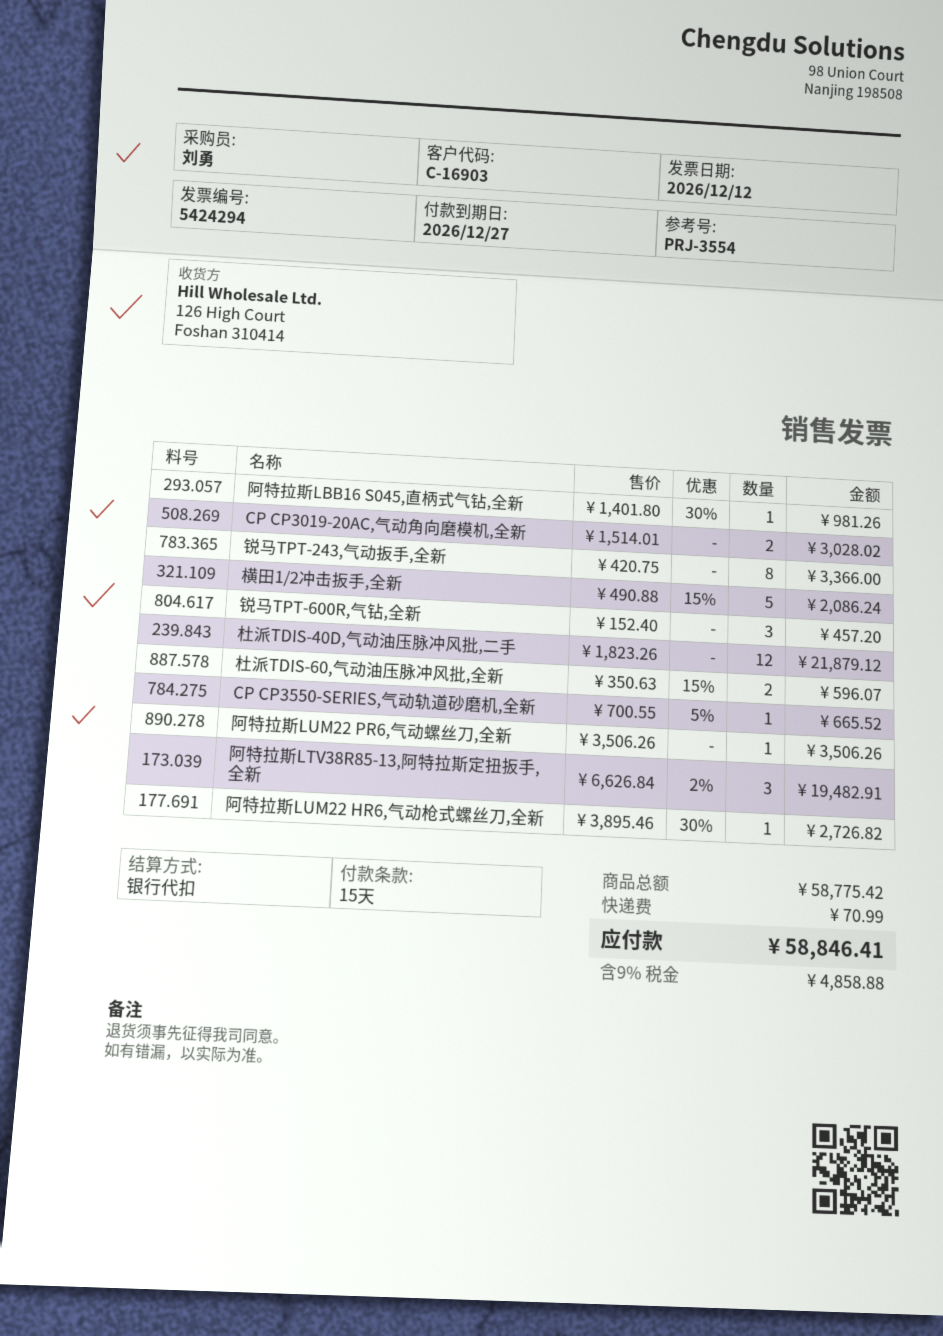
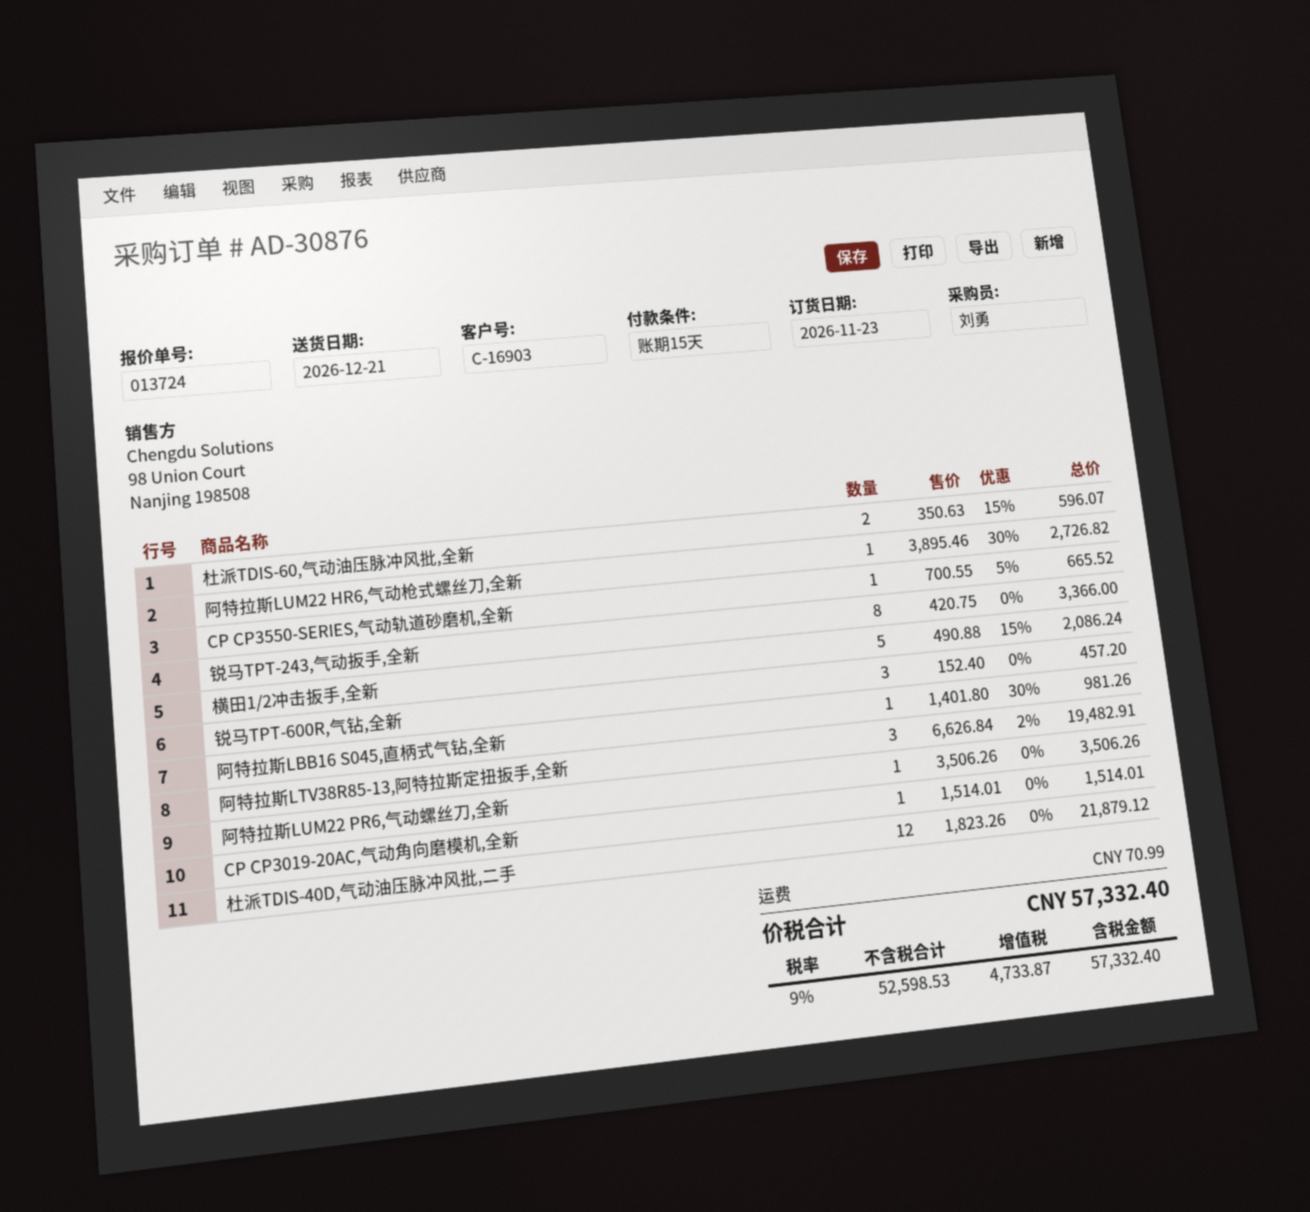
CP CP3019-20AC,气动角向磨模机,全新: 2 x 1514.01 = 3028.02 -> 1 x 1514.01 = 1514.01
tax: 9% = 4858.88 -> 9% = 4733.87
total: 58846.41 -> 57332.40

